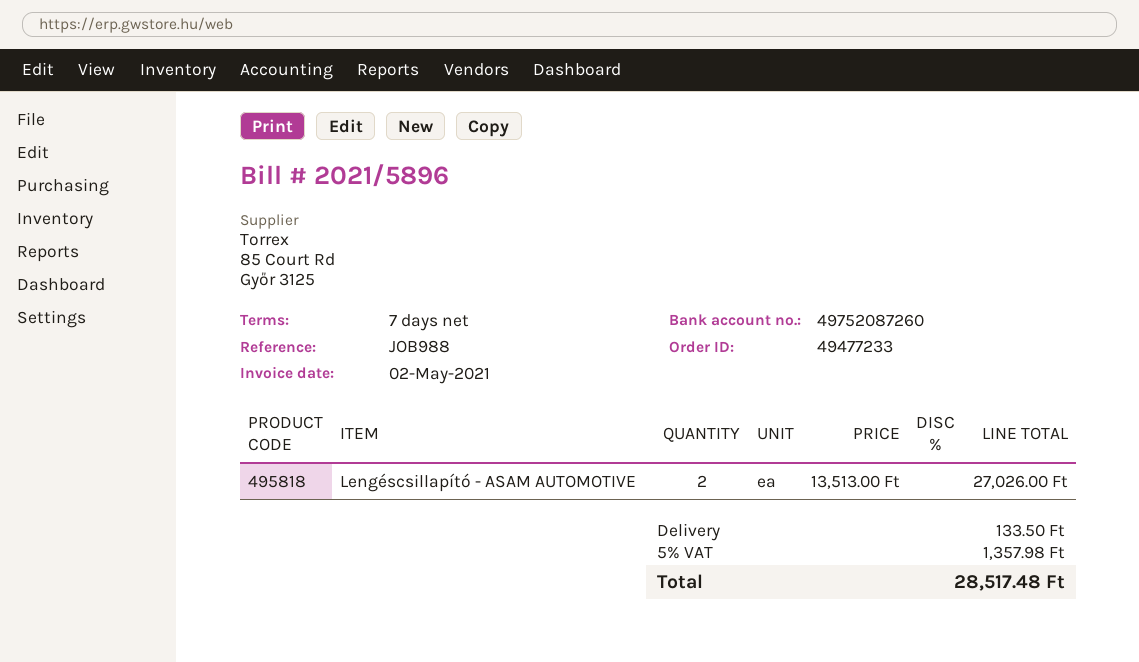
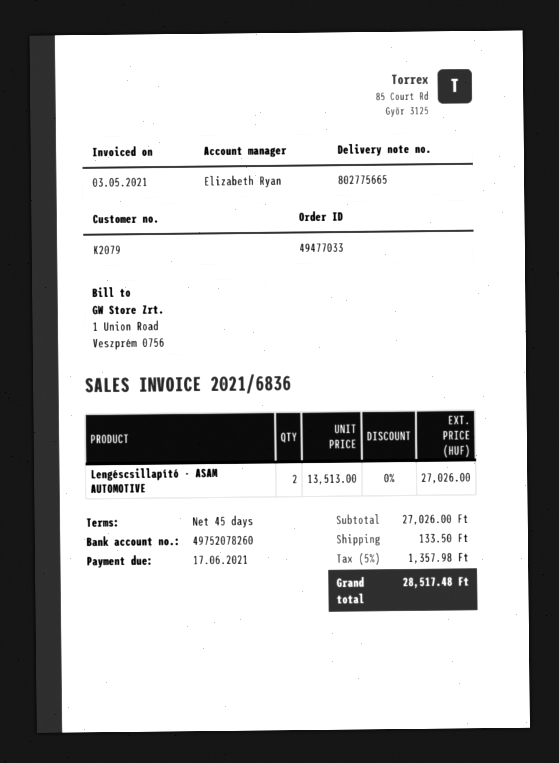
order number: 49477233 -> 49477033
invoice number: 2021/5896 -> 2021/6836
invoice date: 2021-05-02 -> 2021-05-03
payment terms: 7 days -> 45 days
bank account: 49752087260 -> 49752078260

